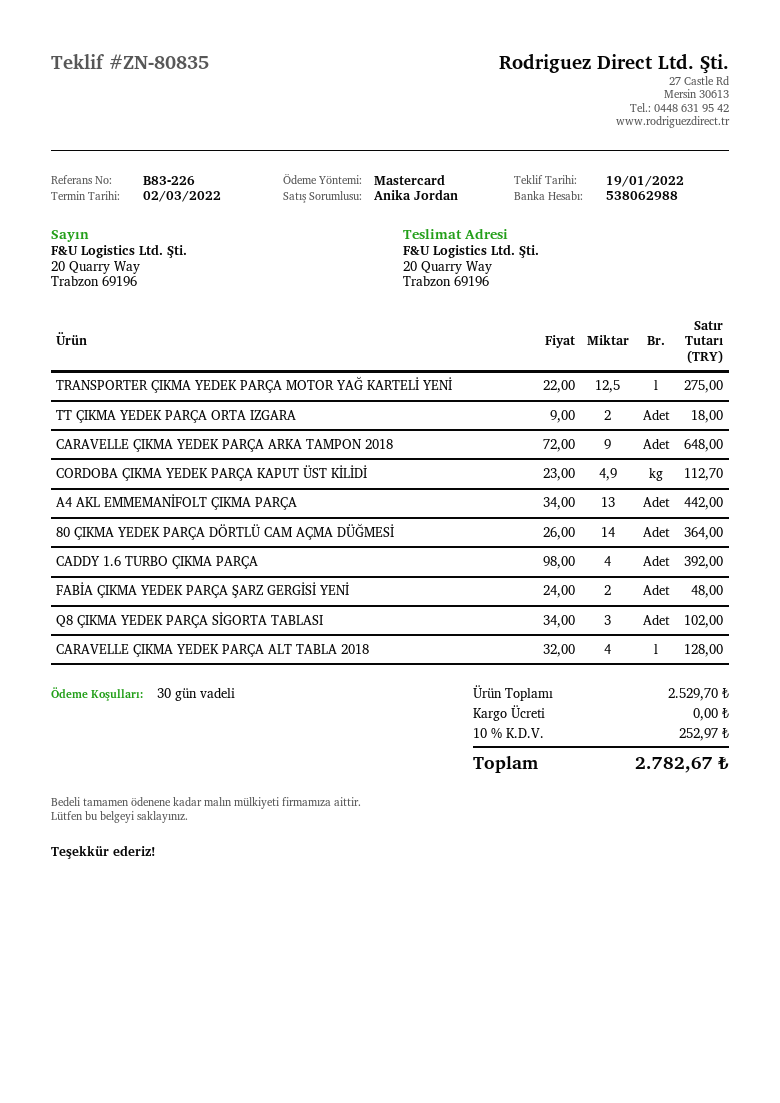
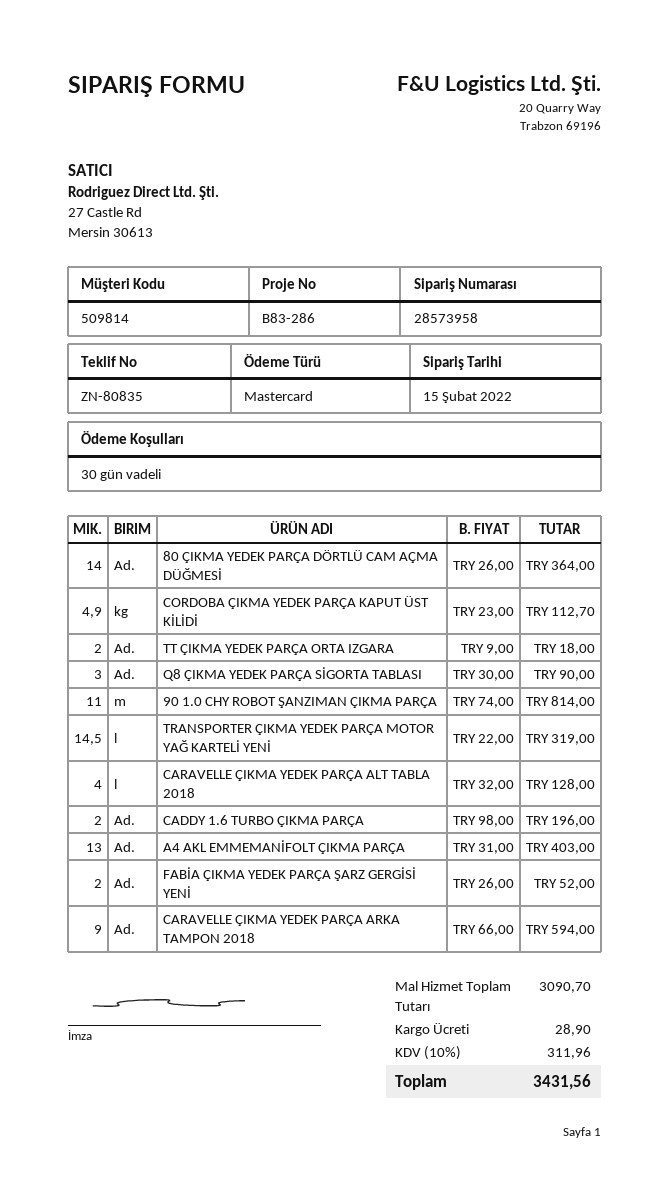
reference: B83-226 -> B83-286
TRANSPORTER ÇIKMA YEDEK PARÇA MOTOR YAĞ KARTELİ YENİ: 12.5 x 22.00 = 275.00 -> 14.5 x 22.00 = 319.00
CARAVELLE ÇIKMA YEDEK PARÇA ARKA TAMPON 2018: 9 x 72.00 = 648.00 -> 9 x 66.00 = 594.00
A4 AKL EMMEMANİFOLT ÇIKMA PARÇA: 13 x 34.00 = 442.00 -> 13 x 31.00 = 403.00
CADDY 1.6 TURBO ÇIKMA PARÇA: 4 x 98.00 = 392.00 -> 2 x 98.00 = 196.00
FABİA ÇIKMA YEDEK PARÇA ŞARZ GERGİSİ YENİ: 2 x 24.00 = 48.00 -> 2 x 26.00 = 52.00
Q8 ÇIKMA YEDEK PARÇA SİGORTA TABLASI: 3 x 34.00 = 102.00 -> 3 x 30.00 = 90.00
90 1.0 CHY ROBOT ŞANZIMAN ÇIKMA PARÇA: none -> 11 x 74.00 = 814.00
subtotal: 2529.70 -> 3090.70
shipping: 0.00 -> 28.90
tax: 10% = 252.97 -> 10% = 311.96
total: 2782.67 -> 3431.56

